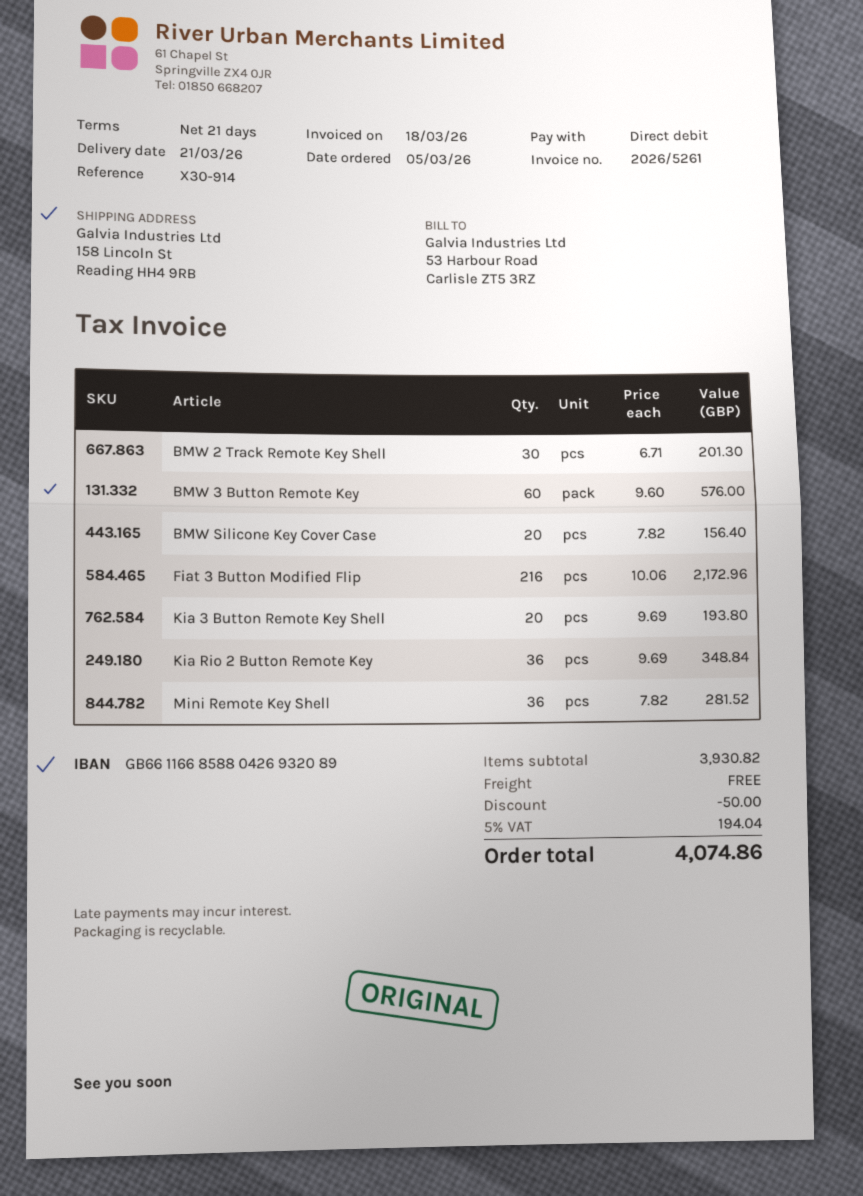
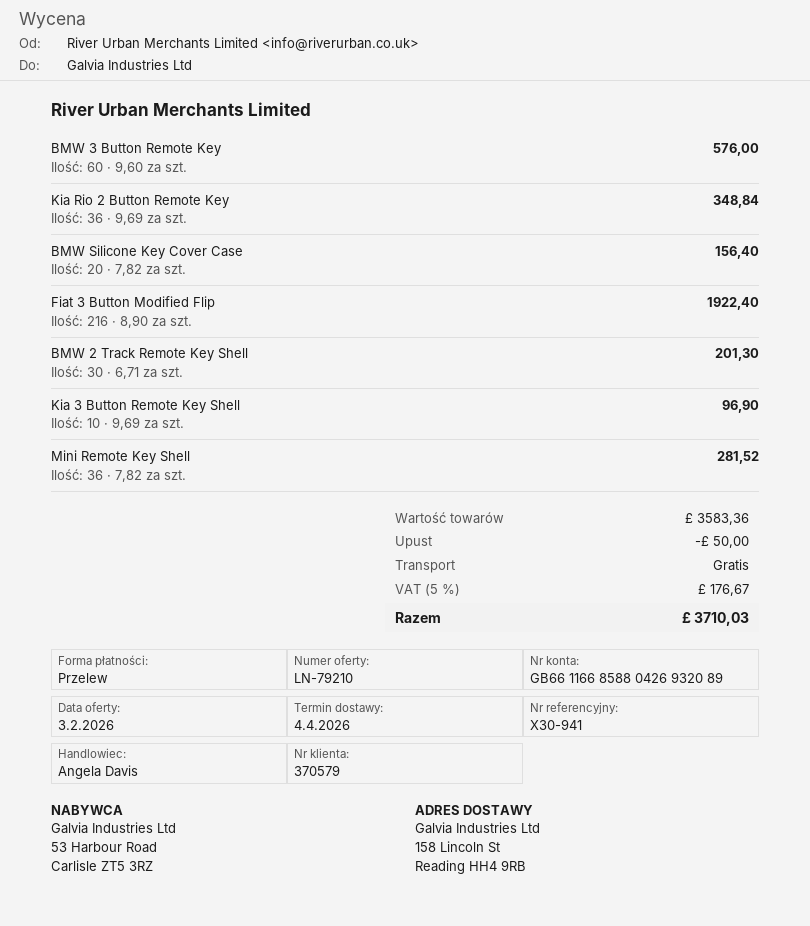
delivery date: 2026-03-21 -> 2026-04-04
reference: X30-914 -> X30-941
payment method: direct debit -> bank transfer
Fiat 3 Button Modified Flip: 216 x 10.06 = 2172.96 -> 216 x 8.90 = 1922.40
Kia 3 Button Remote Key Shell: 20 x 9.69 = 193.80 -> 10 x 9.69 = 96.90
subtotal: 3930.82 -> 3583.36
tax: 5% = 194.04 -> 5% = 176.67
total: 4074.86 -> 3710.03

